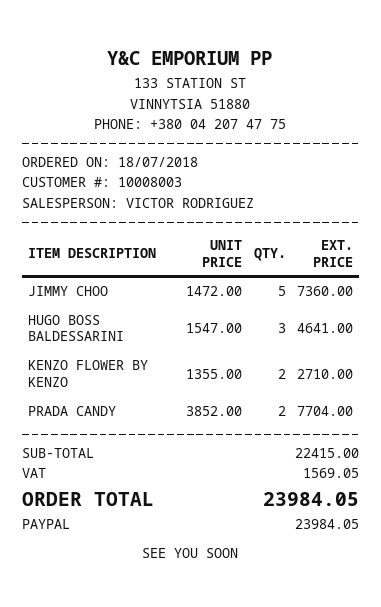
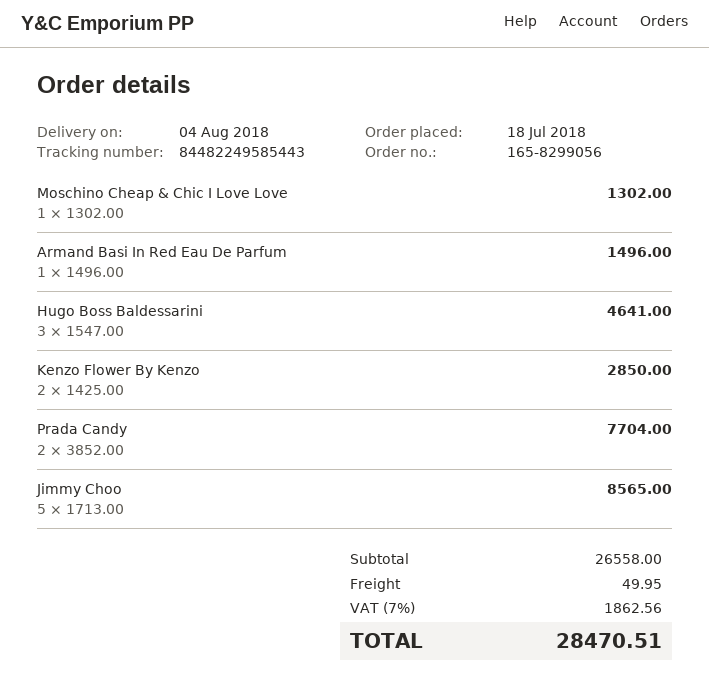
JIMMY CHOO: 5 x 1472.00 = 7360.00 -> 5 x 1713.00 = 8565.00
KENZO FLOWER BY KENZO: 2 x 1355.00 = 2710.00 -> 2 x 1425.00 = 2850.00
Moschino Cheap & Chic I Love Love: none -> 1 x 1302.00 = 1302.00
Armand Basi In Red Eau De Parfum: none -> 1 x 1496.00 = 1496.00
subtotal: 22415.00 -> 26558.00
shipping: none -> 49.95
tax: 1569.05 -> 1862.56
total: 23984.05 -> 28470.51

